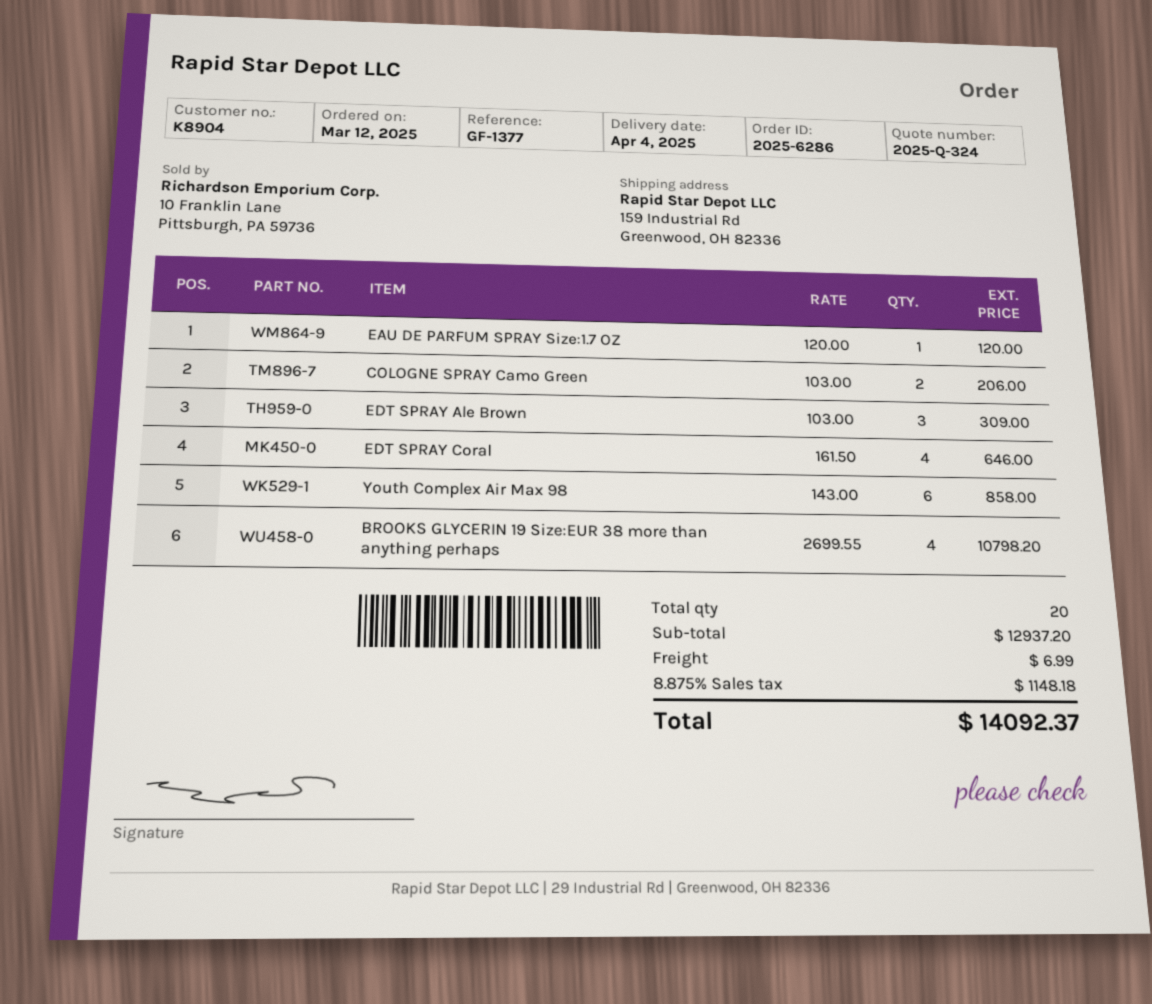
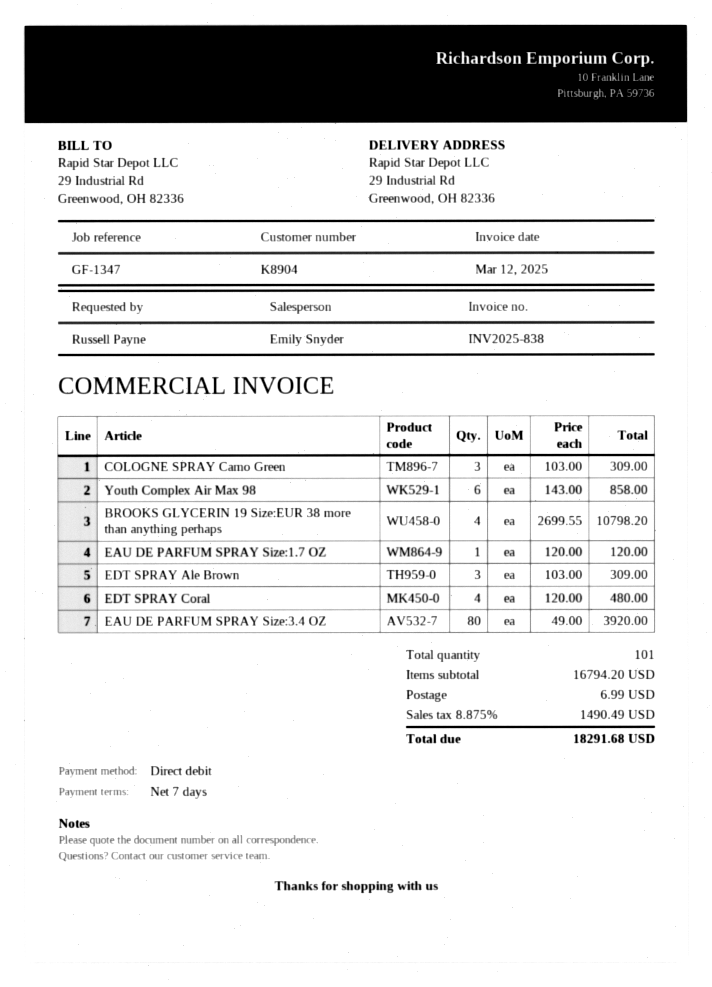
reference: GF-1377 -> GF-1347
ship to: 159 Industrial Rd, Greenwood, OH 82336 -> 29 Industrial Rd, Greenwood, OH 82336
COLOGNE SPRAY Camo Green: 2 x 103.00 = 206.00 -> 3 x 103.00 = 309.00
EDT SPRAY Coral: 4 x 161.50 = 646.00 -> 4 x 120.00 = 480.00
EAU DE PARFUM SPRAY Size:3.4 OZ: none -> 80 x 49.00 = 3920.00
total quantity: 20 -> 101
subtotal: 12937.20 -> 16794.20
tax: 8.875% = 1148.18 -> 8.875% = 1490.49
total: 14092.37 -> 18291.68

